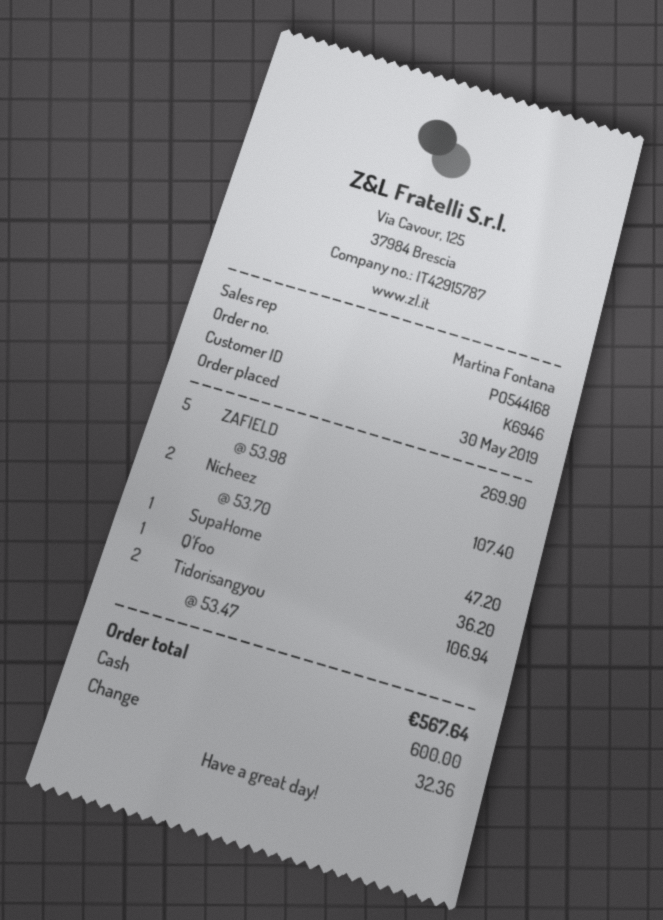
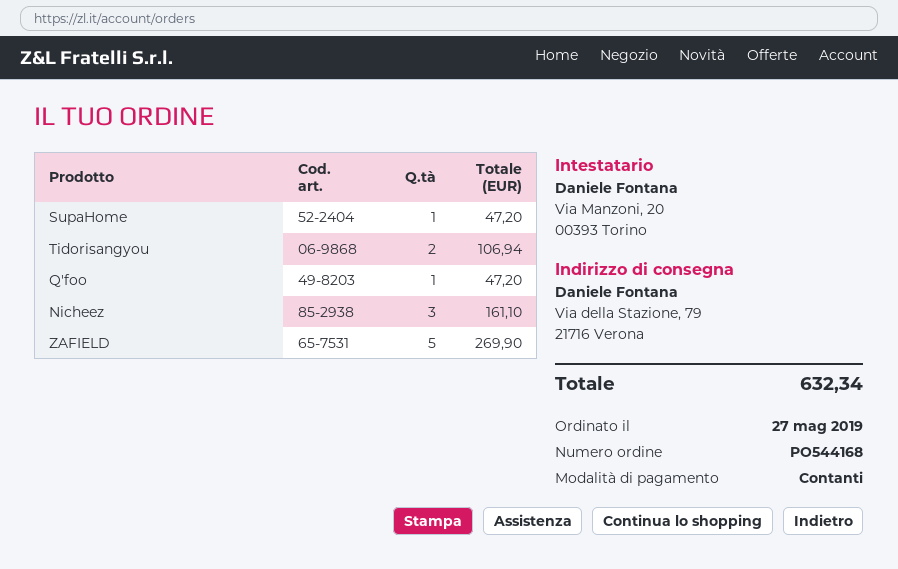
order date: 2019-05-30 -> 2019-05-27
Nicheez: 2 for 107.40 -> 3 for 161.10
Q'foo: 1 for 36.20 -> 1 for 47.20
total: 567.64 -> 632.34

